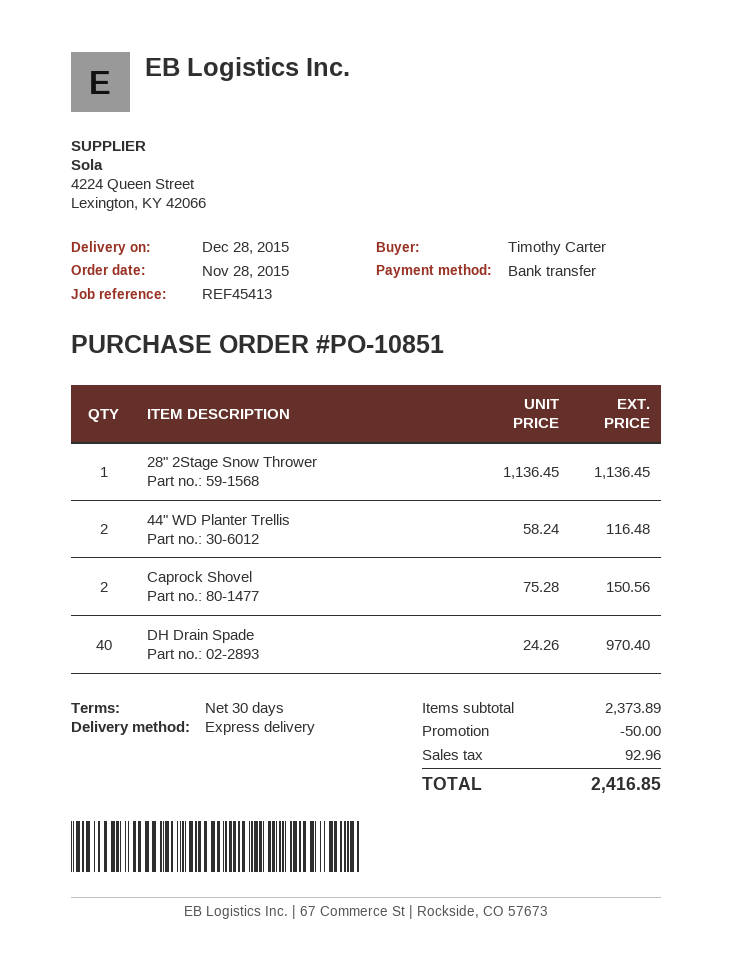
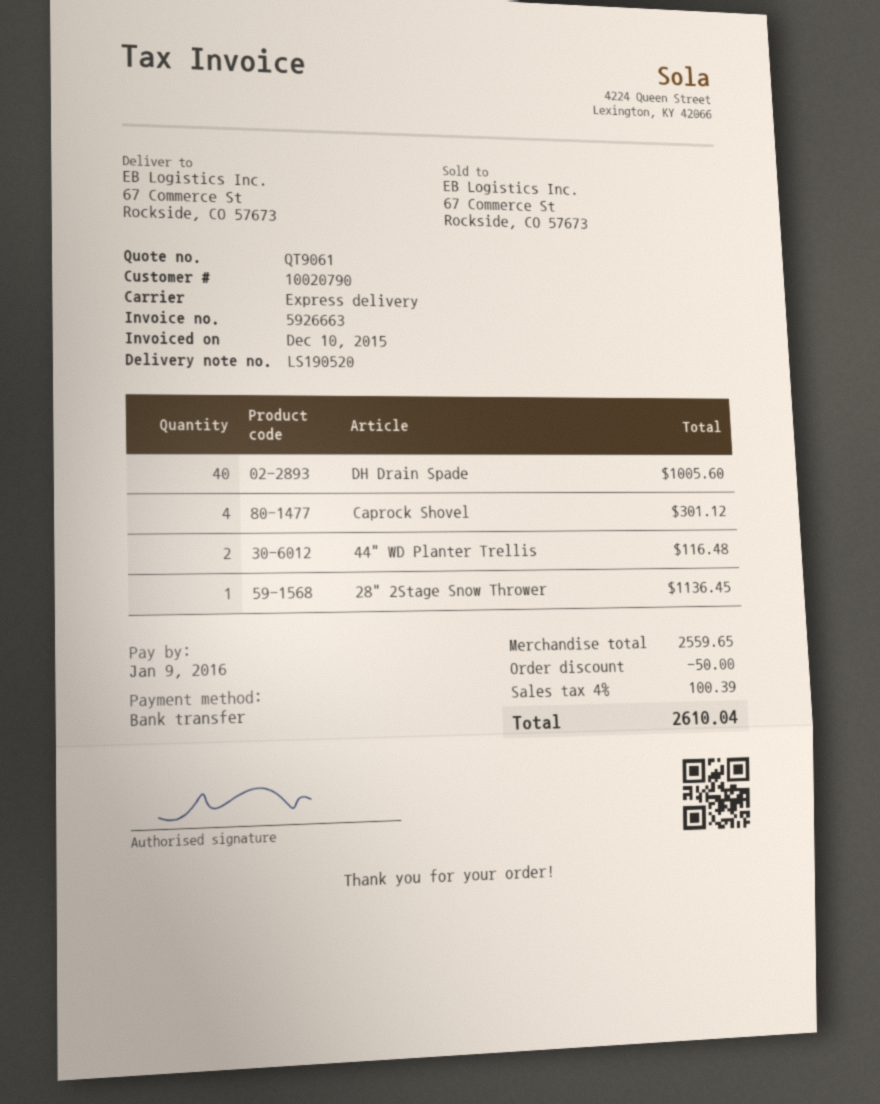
Caprock Shovel: 2 for 150.56 -> 4 for 301.12
DH Drain Spade: 40 for 970.40 -> 40 for 1005.60
subtotal: 2373.89 -> 2559.65
tax: 92.96 -> 100.39
total: 2416.85 -> 2610.04

